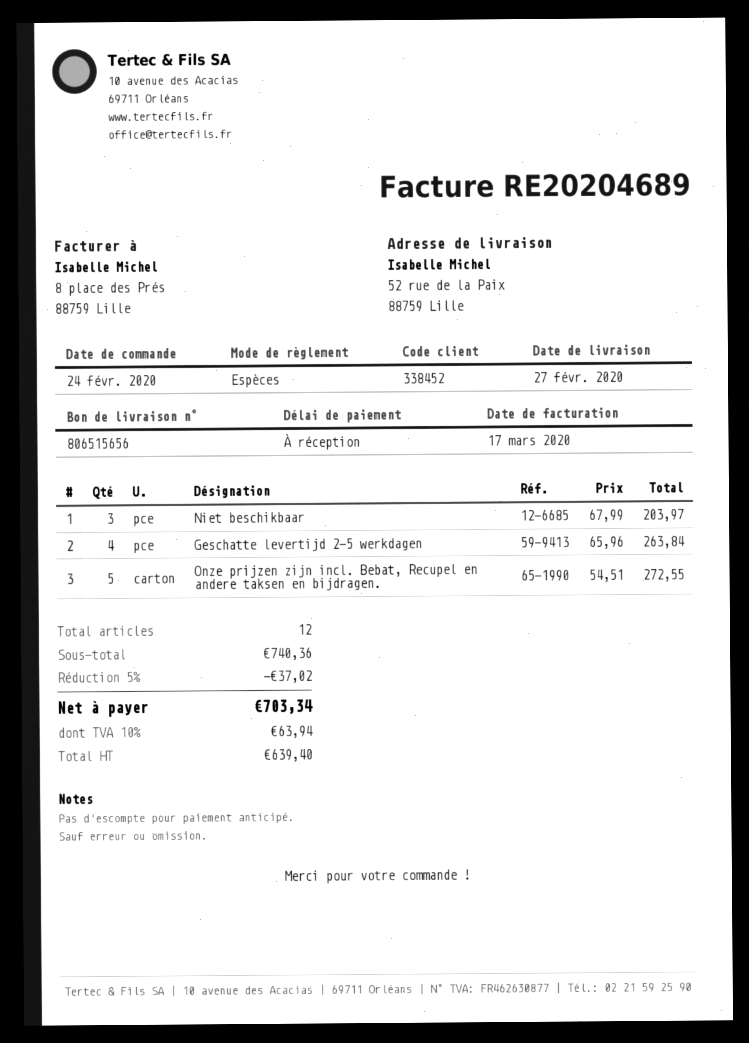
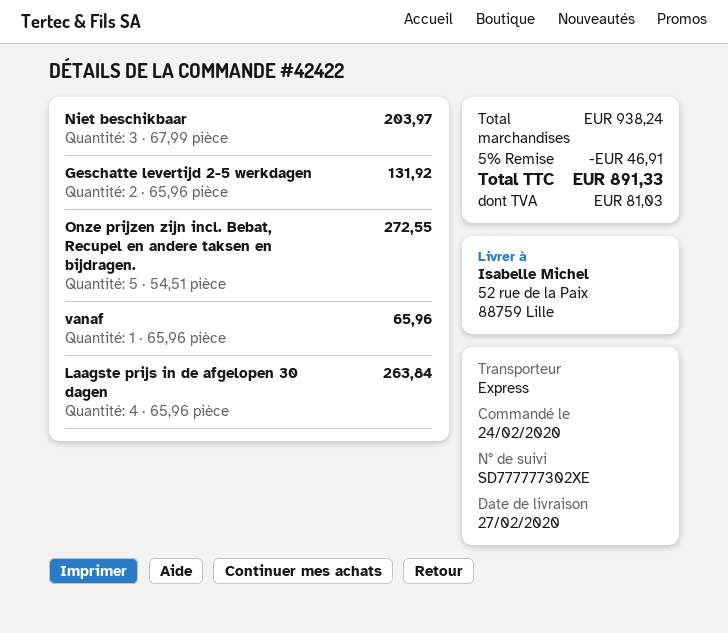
Geschatte levertijd 2-5 werkdagen: 4 x 65.96 = 263.84 -> 2 x 65.96 = 131.92
vanaf: none -> 1 x 65.96 = 65.96
Laagste prijs in de afgelopen 30 dagen: none -> 4 x 65.96 = 263.84
subtotal: 740.36 -> 938.24
discount: 5% = 37.02 -> 5% = 46.91
tax: 63.94 -> 81.03
total: 703.34 -> 891.33

